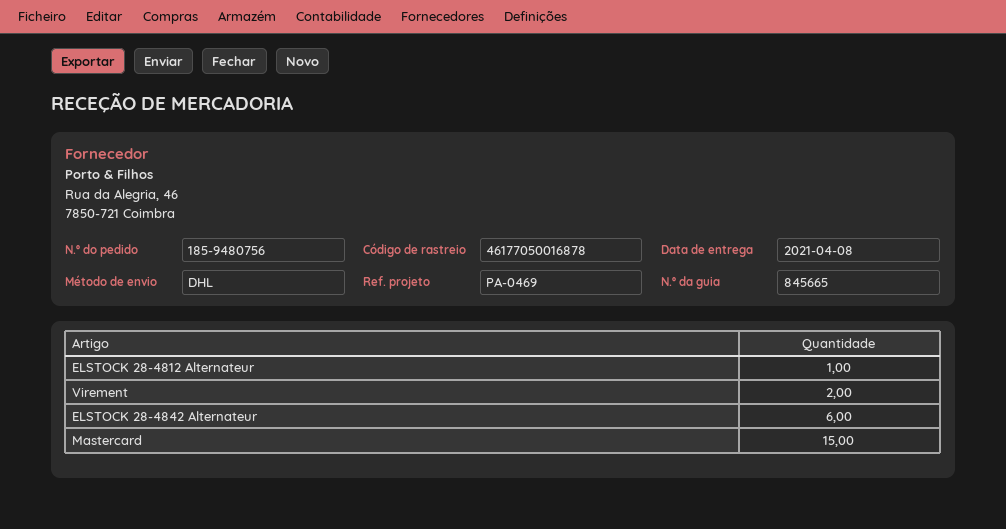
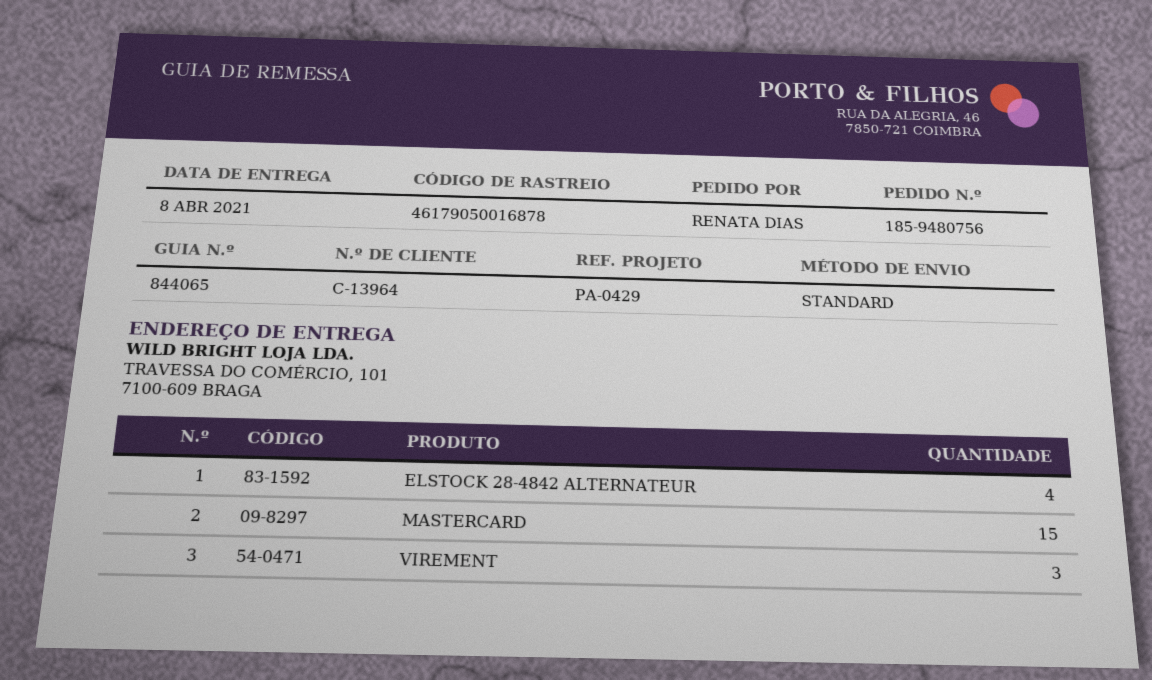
delivery note number: 845665 -> 844065
reference: PA-0469 -> PA-0429
shipping method: DHL -> standard
tracking number: 46177050016878 -> 46179050016878
ELSTOCK 28-4812 Alternateur: 1 -> none
Virement: 2 -> 3
ELSTOCK 28-4842 Alternateur: 6 -> 4

